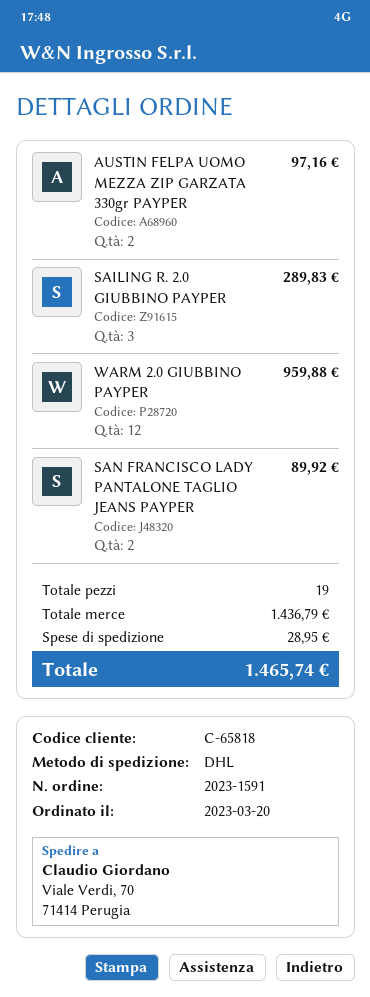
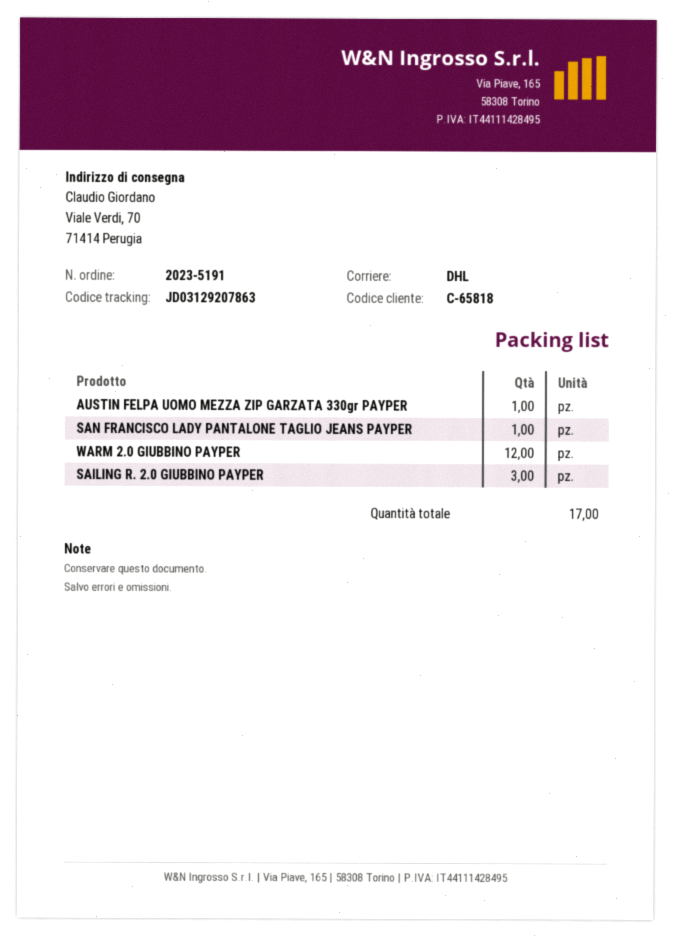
order number: 2023-1591 -> 2023-5191
AUSTIN FELPA UOMO MEZZA ZIP GARZATA 330gr PAYPER: 2 -> 1
SAN FRANCISCO LADY PANTALONE TAGLIO JEANS PAYPER: 2 -> 1
total quantity: 19 -> 17

